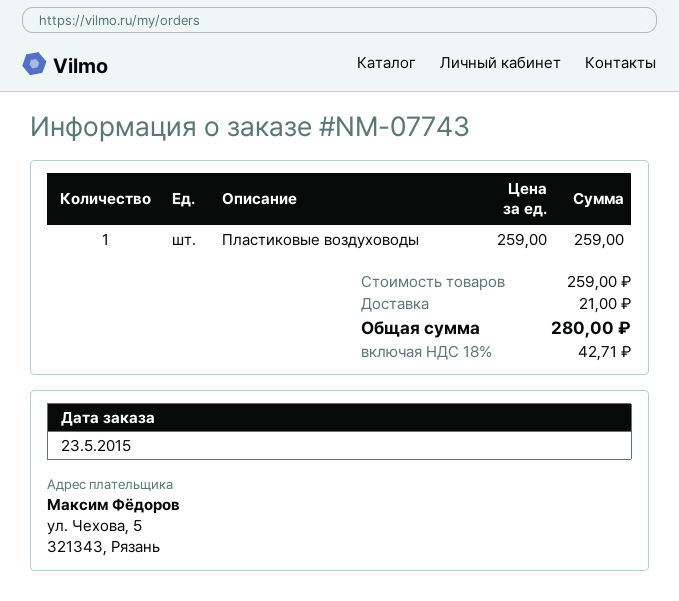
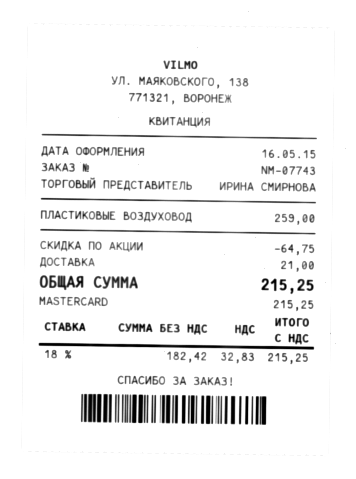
order date: 2015-05-23 -> 2015-05-16
discount: none -> 64.75
tax: 18% = 42.71 -> 18% = 32.83
total: 280.00 -> 215.25

